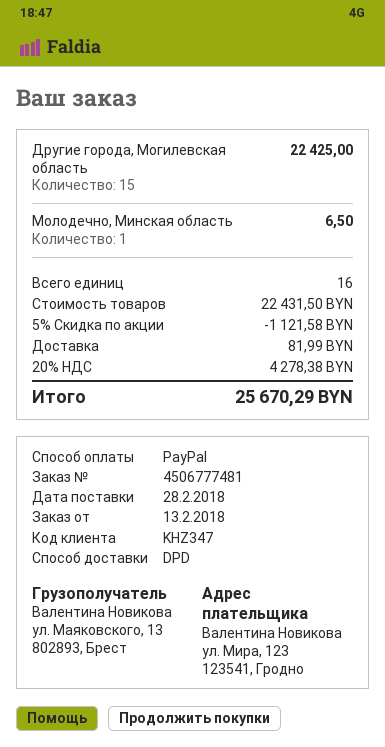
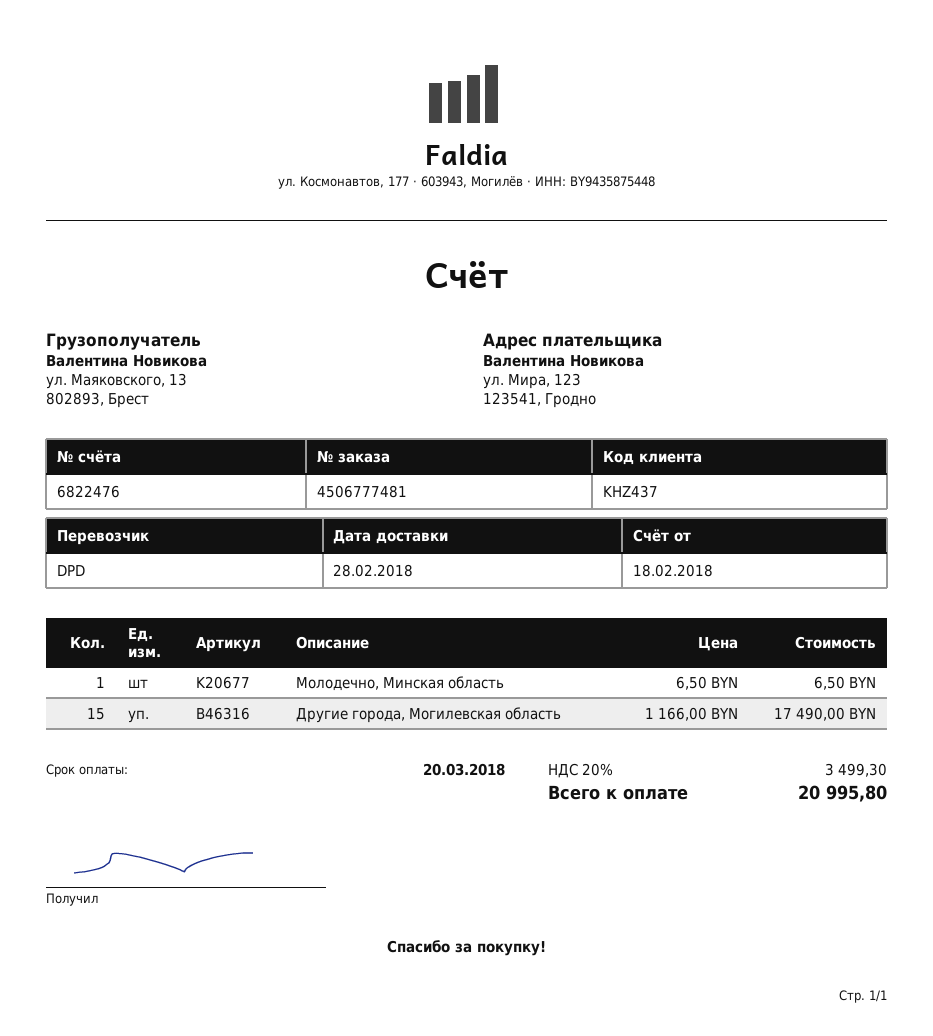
customer number: KHZ347 -> KHZ437
Другие города, Могилевская область: 15 for 22425.00 -> 15 for 17490.00
discount: 5% = 1121.58 -> none
shipping: 81.99 -> none
tax: 20% = 4278.38 -> 20% = 3499.30
total: 25670.29 -> 20995.80

